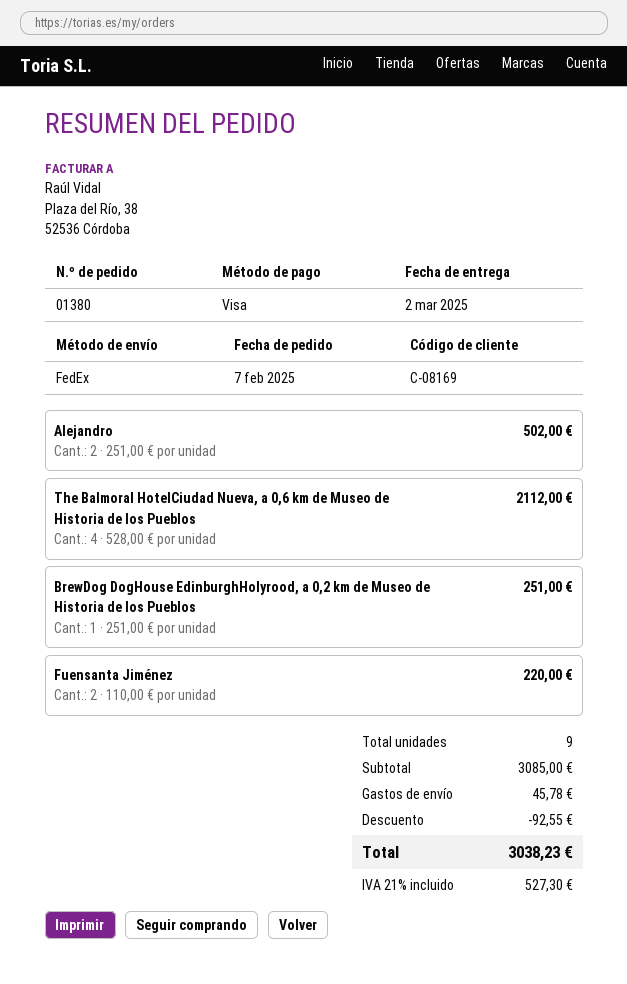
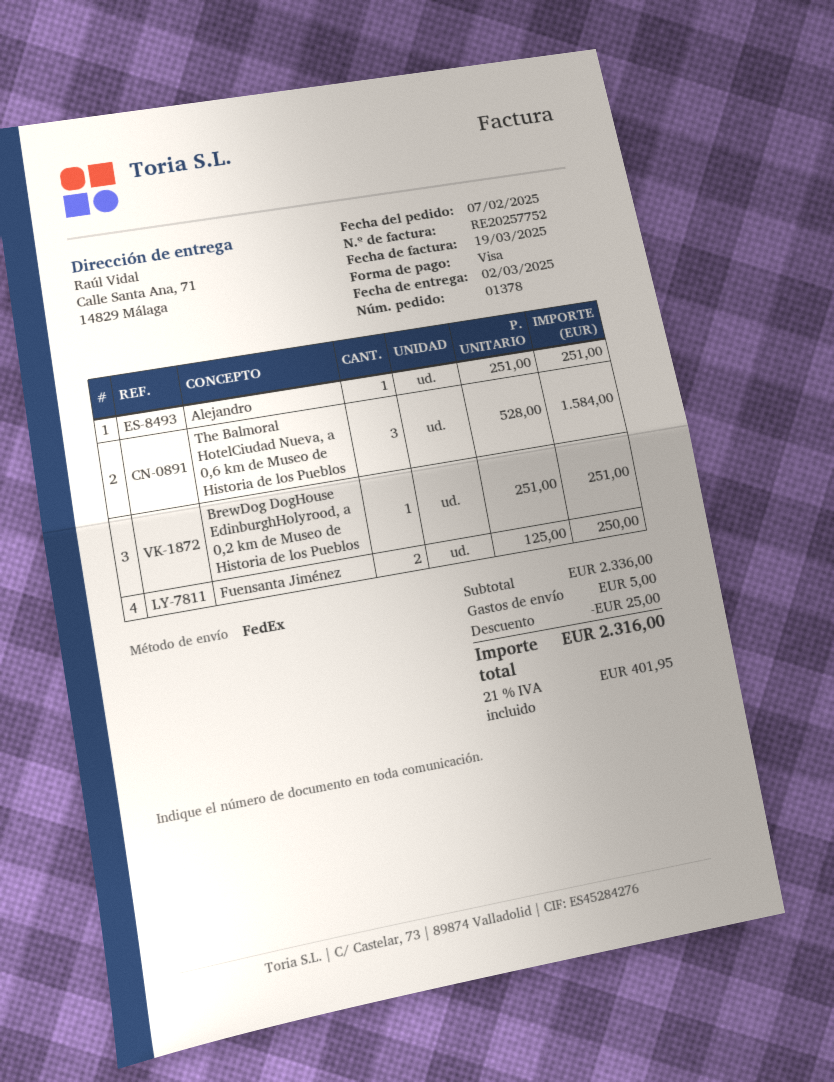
order number: 01380 -> 01378
Alejandro: 2 x 251.00 = 502.00 -> 1 x 251.00 = 251.00
The Balmoral HotelCiudad Nueva, a 0,6 km de Museo de Historia de los Pueblos: 4 x 528.00 = 2112.00 -> 3 x 528.00 = 1584.00
Fuensanta Jiménez: 2 x 110.00 = 220.00 -> 2 x 125.00 = 250.00
subtotal: 3085.00 -> 2336.00
discount: 92.55 -> 25.00
shipping: 45.78 -> 5.00
tax: 21% = 527.30 -> 21% = 401.95
total: 3038.23 -> 2316.00

